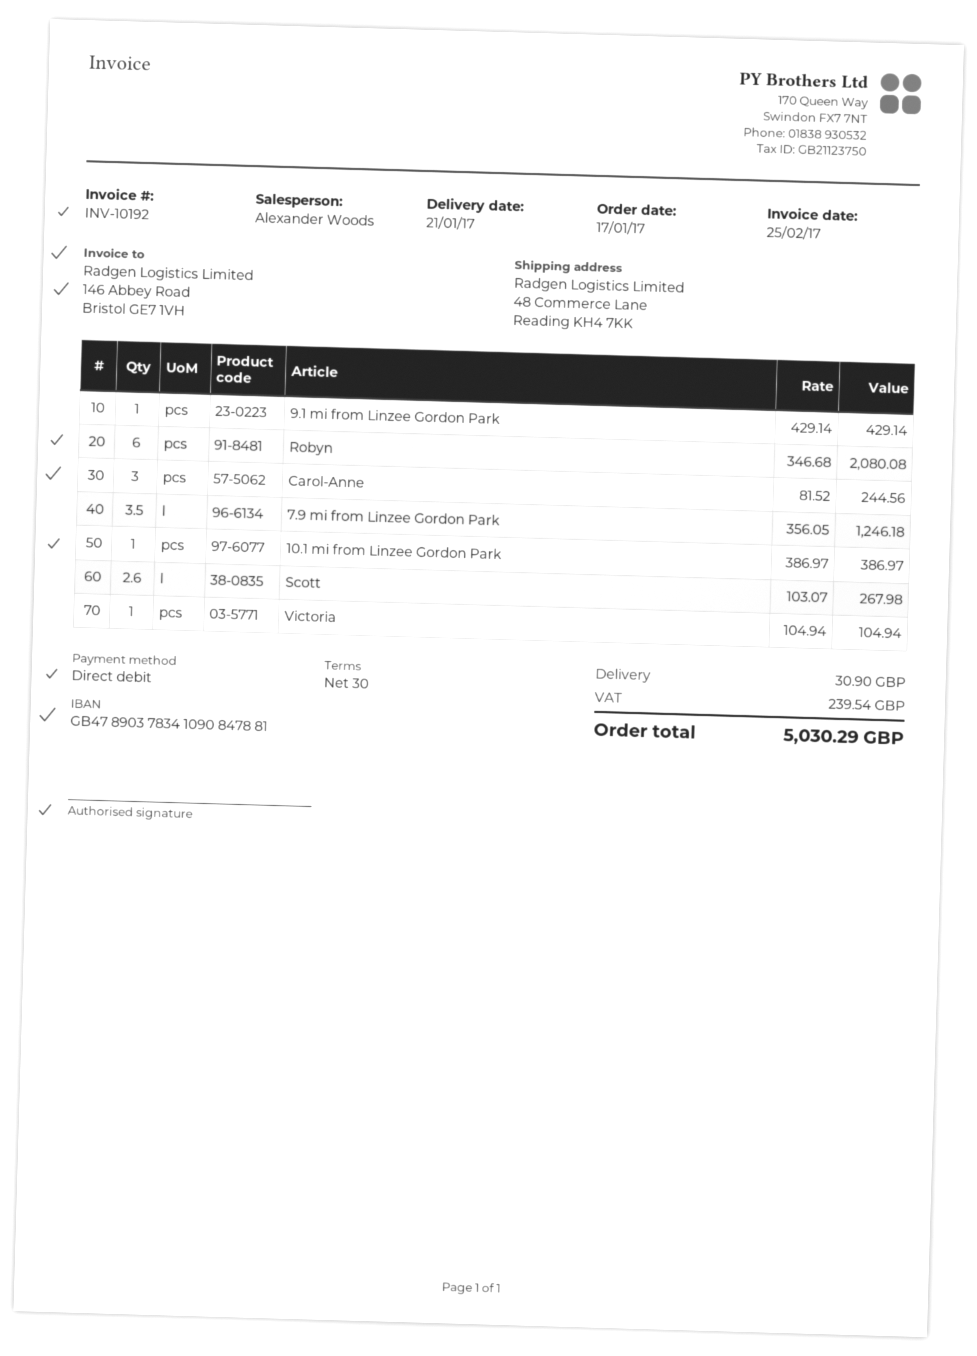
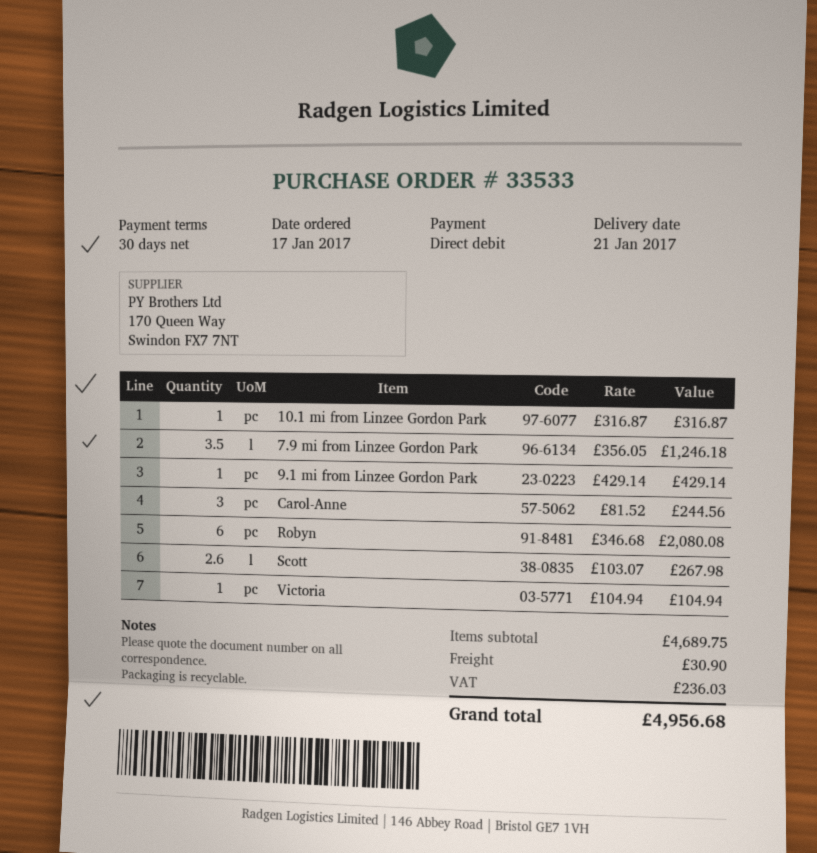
10.1 mi from Linzee Gordon Park: 1 x 386.97 = 386.97 -> 1 x 316.87 = 316.87
tax: 239.54 -> 236.03
total: 5030.29 -> 4956.68

